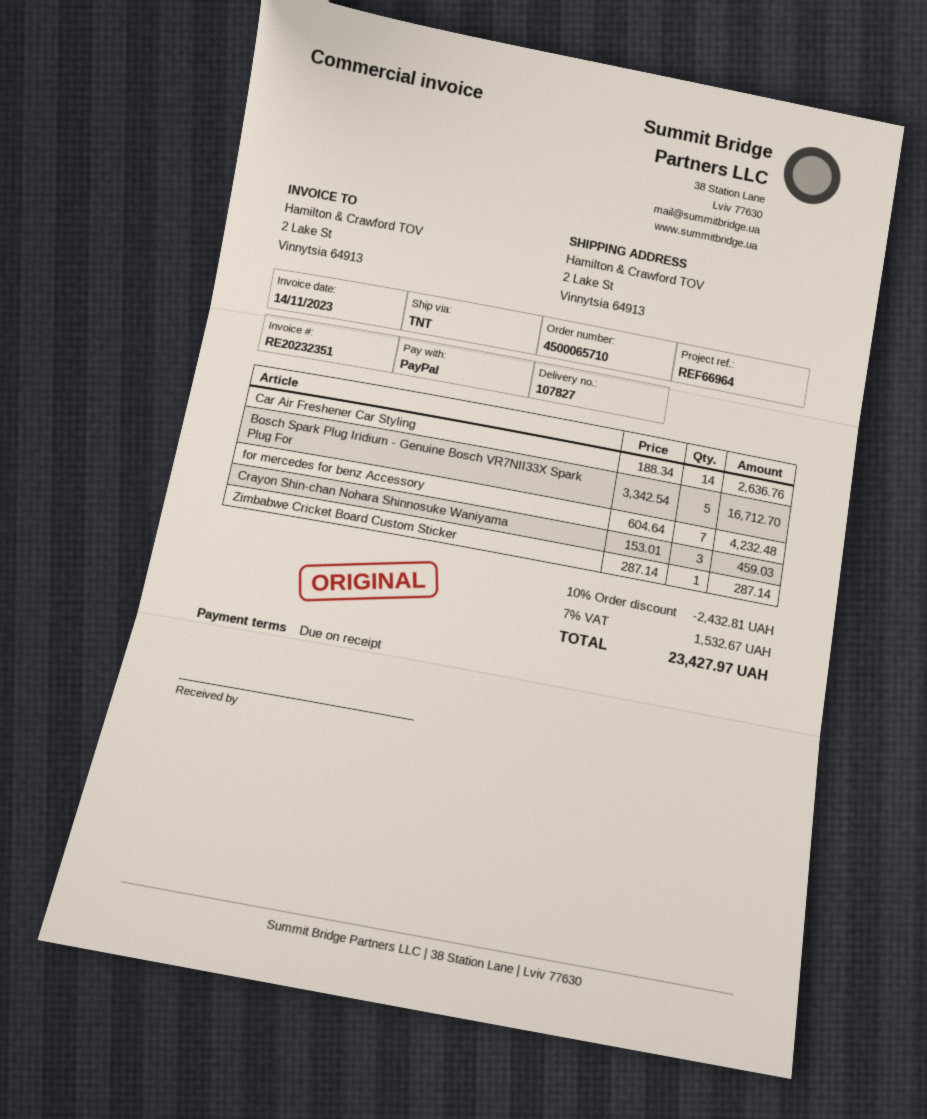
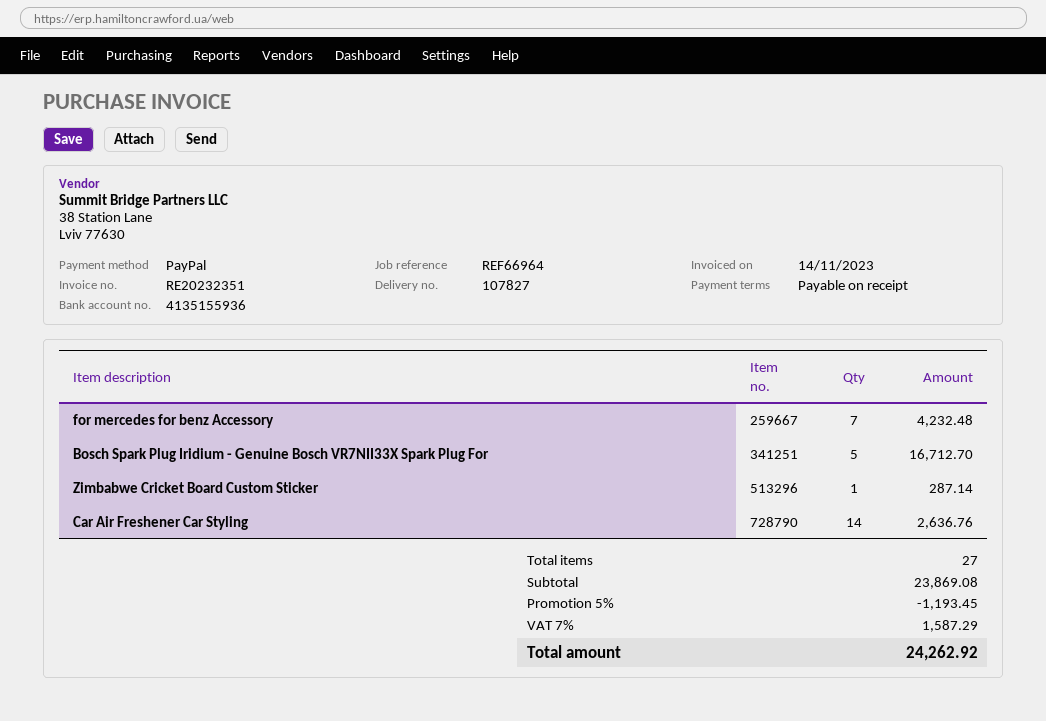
Crayon Shin-chan Nohara Shinnosuke Waniyama: 3 for 459.03 -> none
discount: 10% = 2432.81 -> 5% = 1193.45
tax: 7% = 1532.67 -> 7% = 1587.29
total: 23427.97 -> 24262.92

